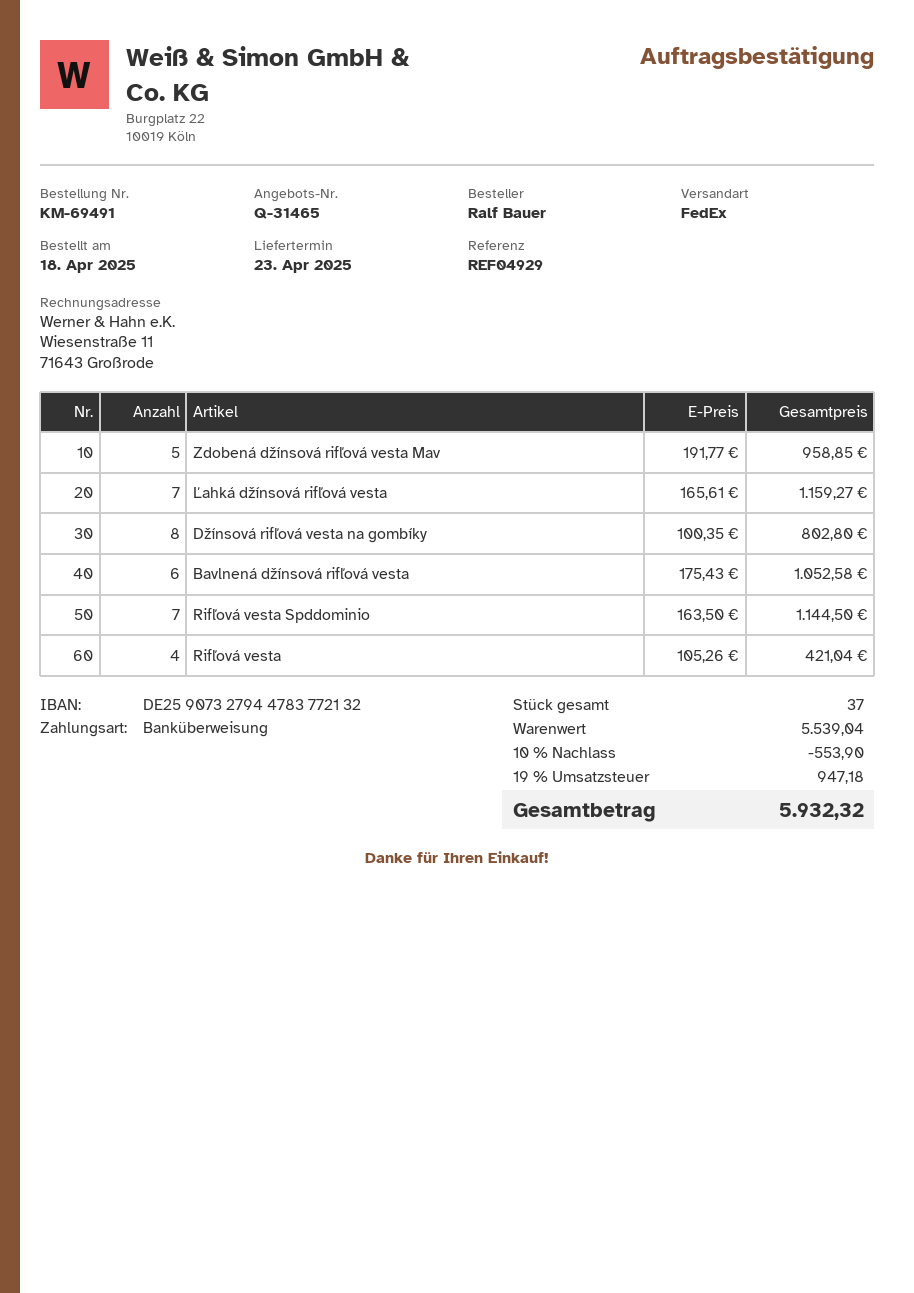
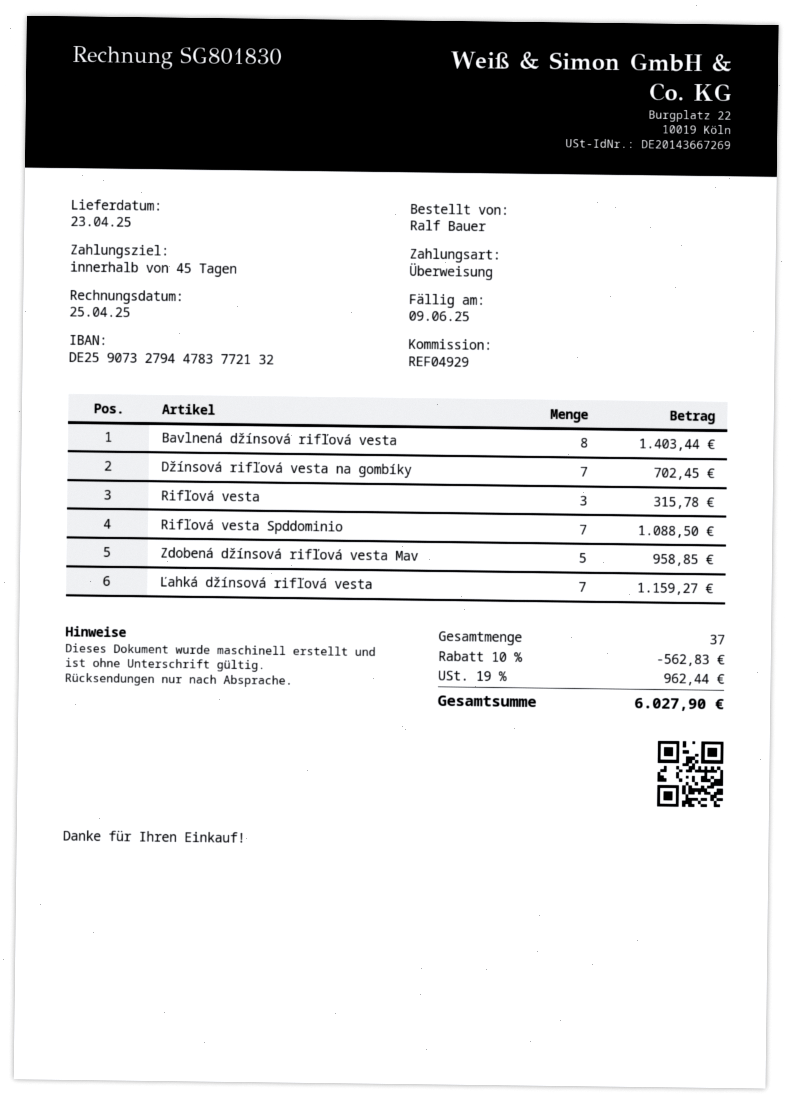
Džínsová rifľová vesta na gombíky: 8 for 802.80 -> 7 for 702.45
Bavlnená džínsová rifľová vesta: 6 for 1052.58 -> 8 for 1403.44
Rifľová vesta Spddominio: 7 for 1144.50 -> 7 for 1088.50
Rifľová vesta: 4 for 421.04 -> 3 for 315.78
discount: 10% = 553.90 -> 10% = 562.83
tax: 19% = 947.18 -> 19% = 962.44
total: 5932.32 -> 6027.90

